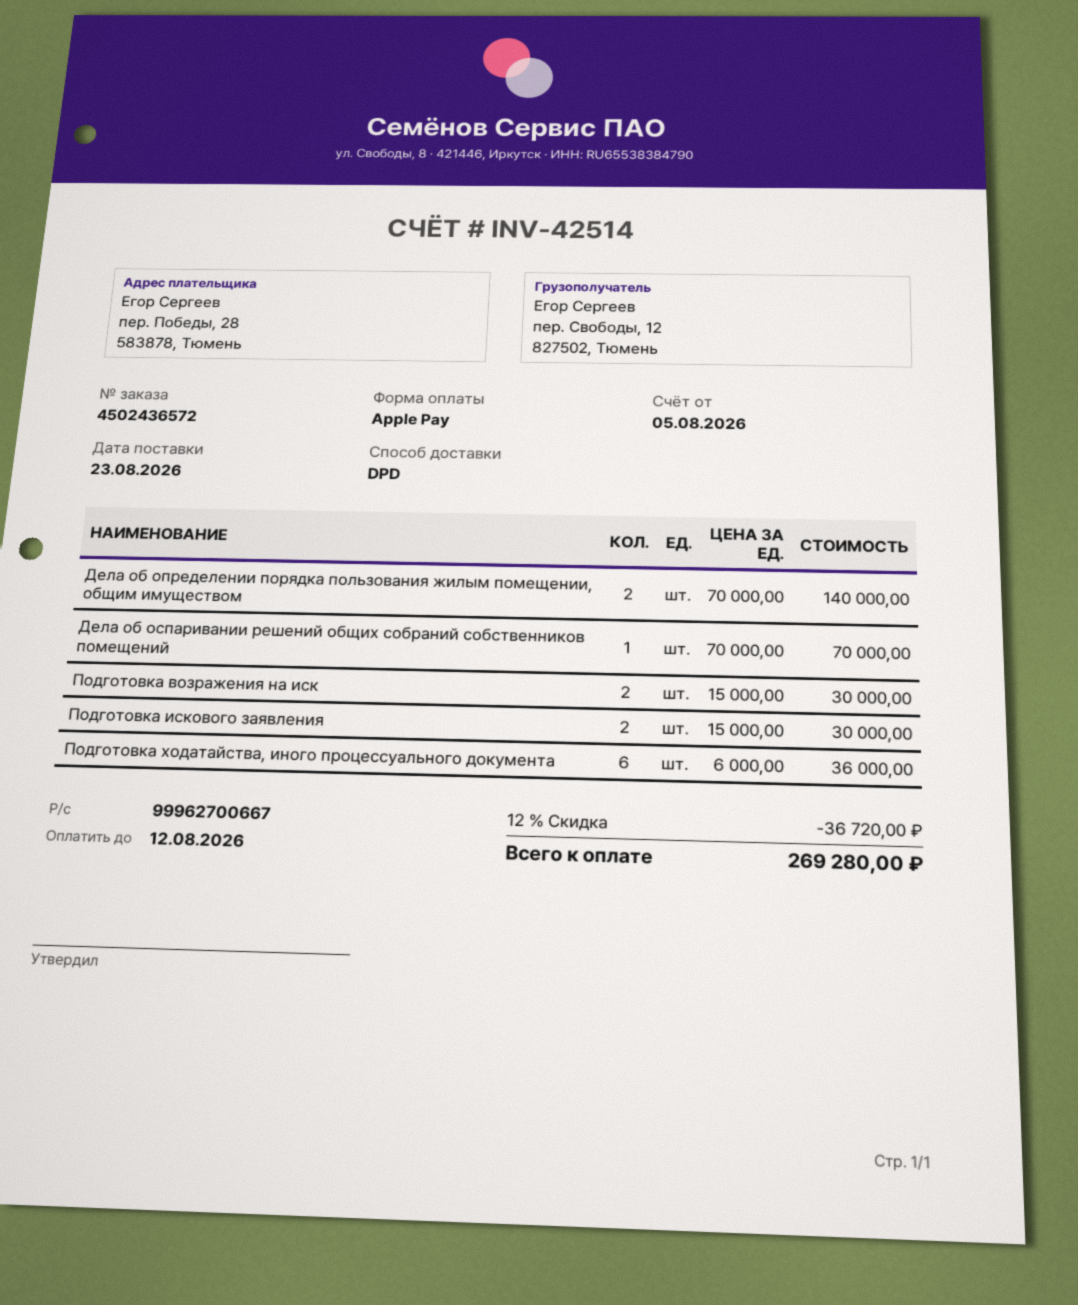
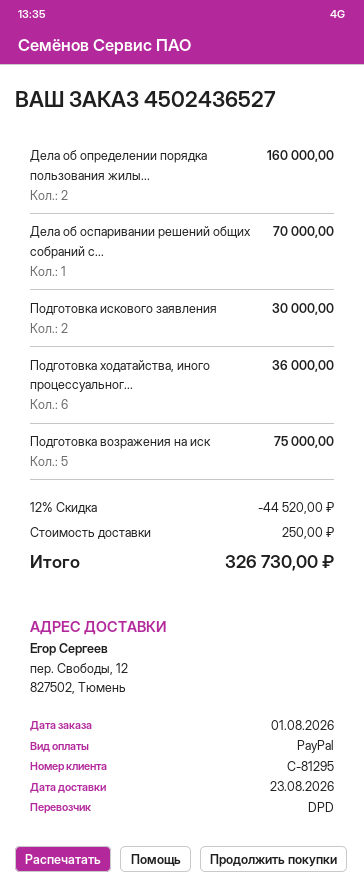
order number: 4502436572 -> 4502436527
payment method: Apple Pay -> PayPal
Дела об определении порядка пользования жилым помещении, общим имуществом: 2 for 140000.00 -> 2 for 160000.00
Подготовка возражения на иск: 2 for 30000.00 -> 5 for 75000.00
discount: 12% = 36720.00 -> 12% = 44520.00
shipping: none -> 250.00
total: 269280.00 -> 326730.00

